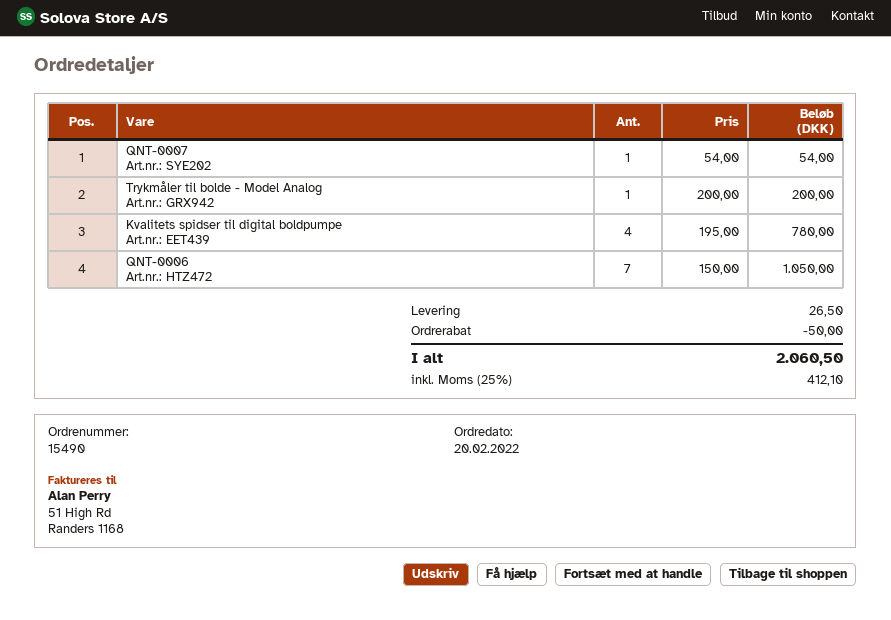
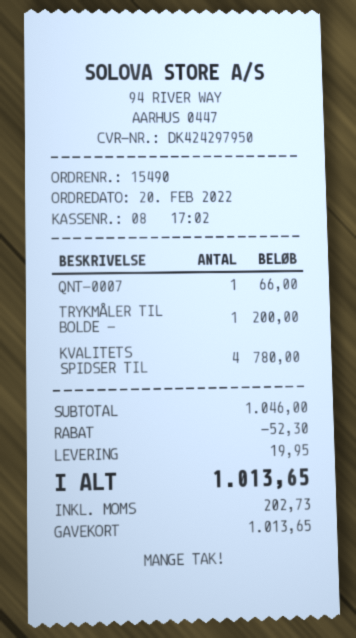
QNT-0007: 1 for 54.00 -> 1 for 66.00
QNT-0006: 7 for 1050.00 -> none
discount: 50.00 -> 52.30
shipping: 26.50 -> 19.95
tax: 412.10 -> 202.73
total: 2060.50 -> 1013.65

